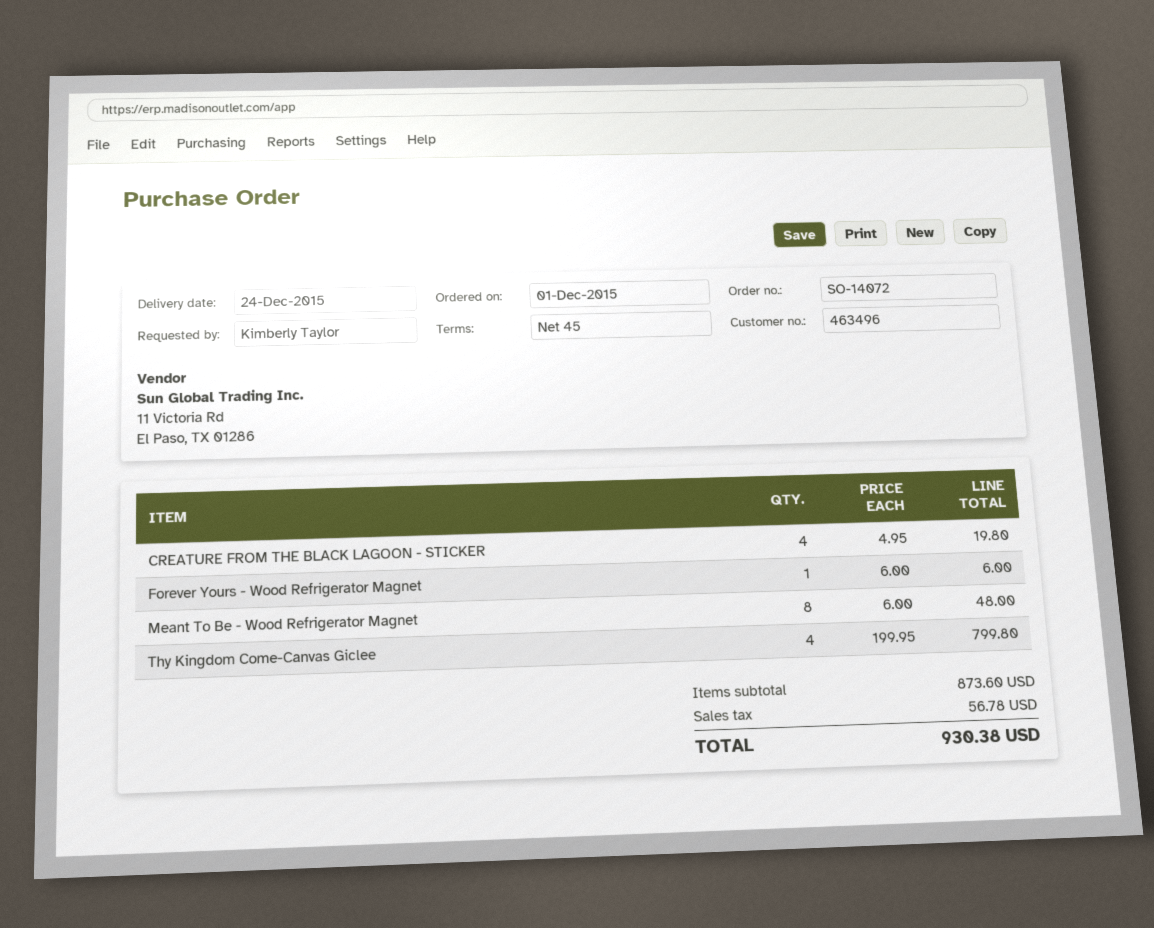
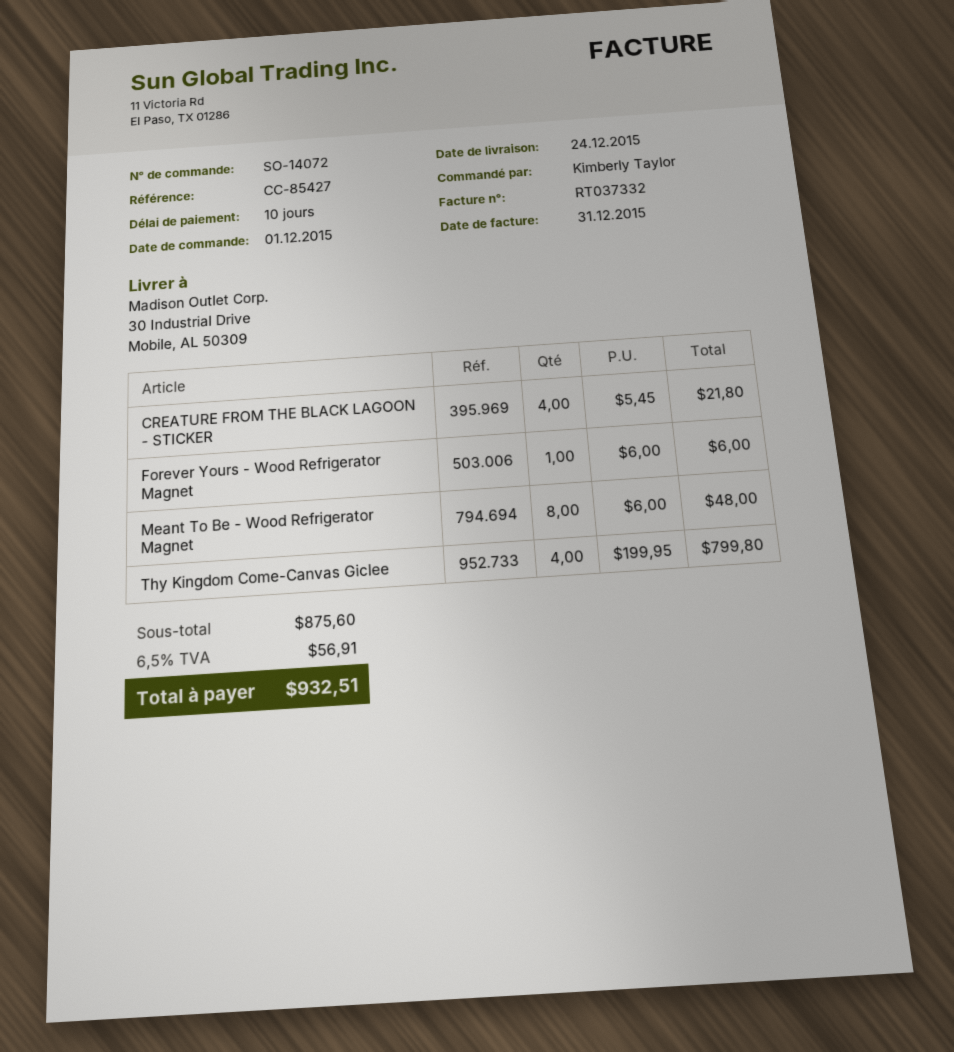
payment terms: 45 days -> 10 days
CREATURE FROM THE BLACK LAGOON - STICKER: 4 x 4.95 = 19.80 -> 4 x 5.45 = 21.80
subtotal: 873.60 -> 875.60
tax: 56.78 -> 56.91
total: 930.38 -> 932.51

